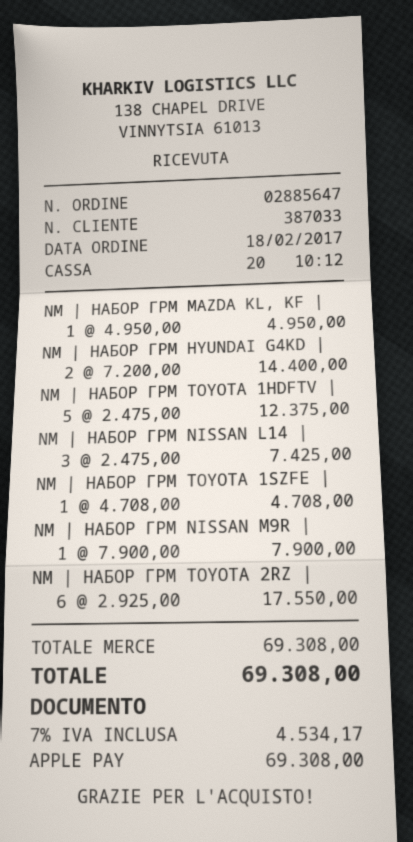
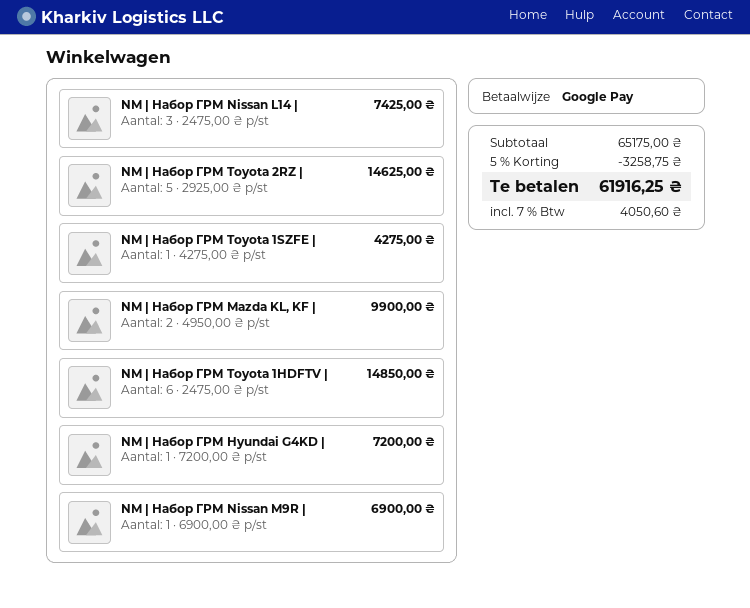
payment method: Apple Pay -> Google Pay
NM | НАБОР ГРМ MAZDA KL, KF |: 1 x 4950.00 = 4950.00 -> 2 x 4950.00 = 9900.00
NM | НАБОР ГРМ HYUNDAI G4KD |: 2 x 7200.00 = 14400.00 -> 1 x 7200.00 = 7200.00
NM | НАБОР ГРМ TOYOTA 1HDFTV |: 5 x 2475.00 = 12375.00 -> 6 x 2475.00 = 14850.00
NM | НАБОР ГРМ TOYOTA 1SZFE |: 1 x 4708.00 = 4708.00 -> 1 x 4275.00 = 4275.00
NM | НАБОР ГРМ NISSAN M9R |: 1 x 7900.00 = 7900.00 -> 1 x 6900.00 = 6900.00
NM | НАБОР ГРМ TOYOTA 2RZ |: 6 x 2925.00 = 17550.00 -> 5 x 2925.00 = 14625.00
subtotal: 69308.00 -> 65175.00
discount: none -> 5% = 3258.75
tax: 7% = 4534.17 -> 7% = 4050.60
total: 69308.00 -> 61916.25

